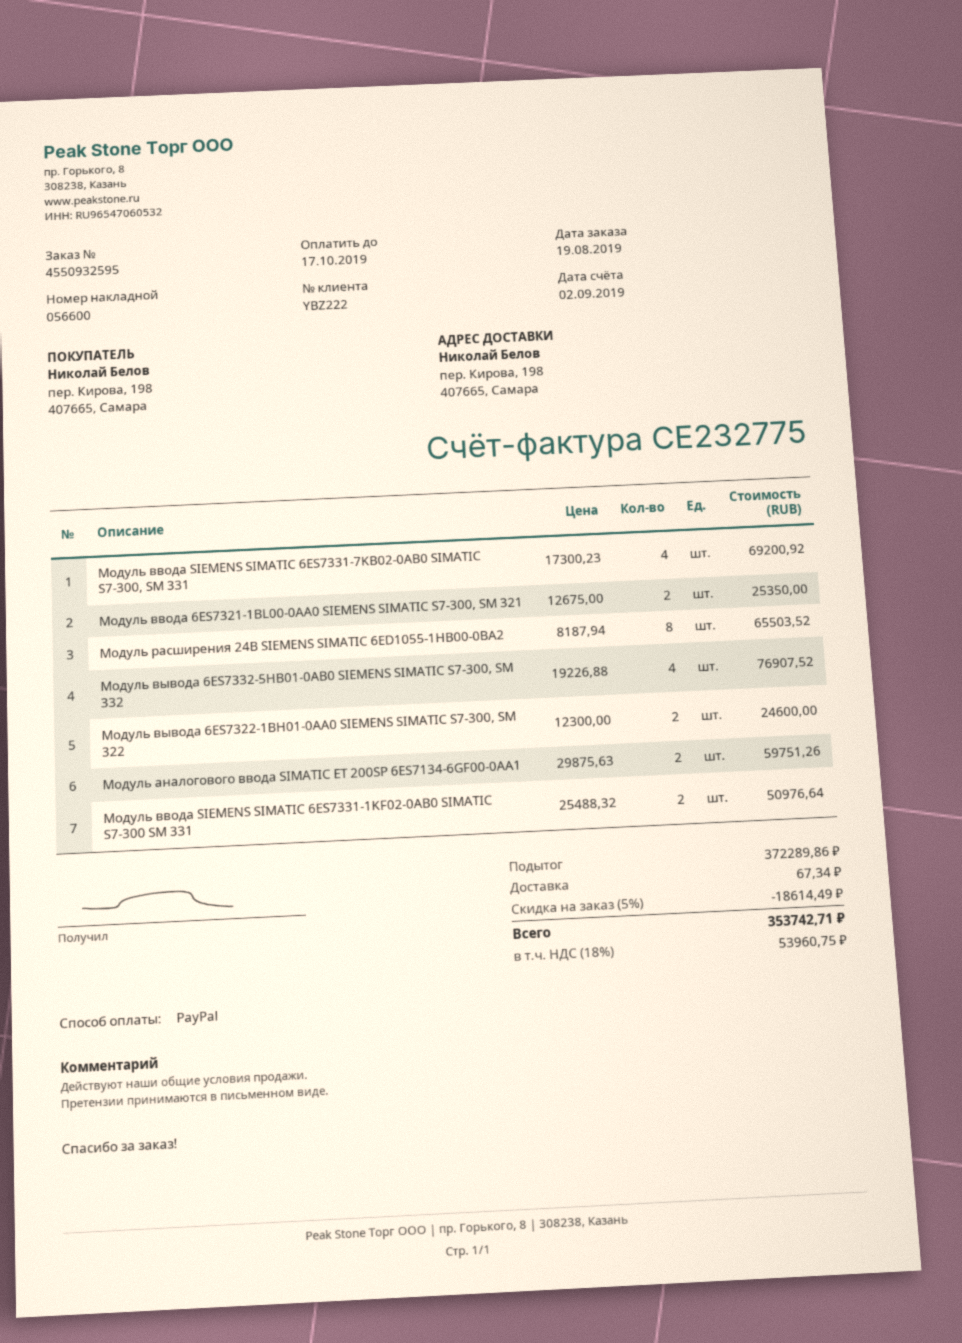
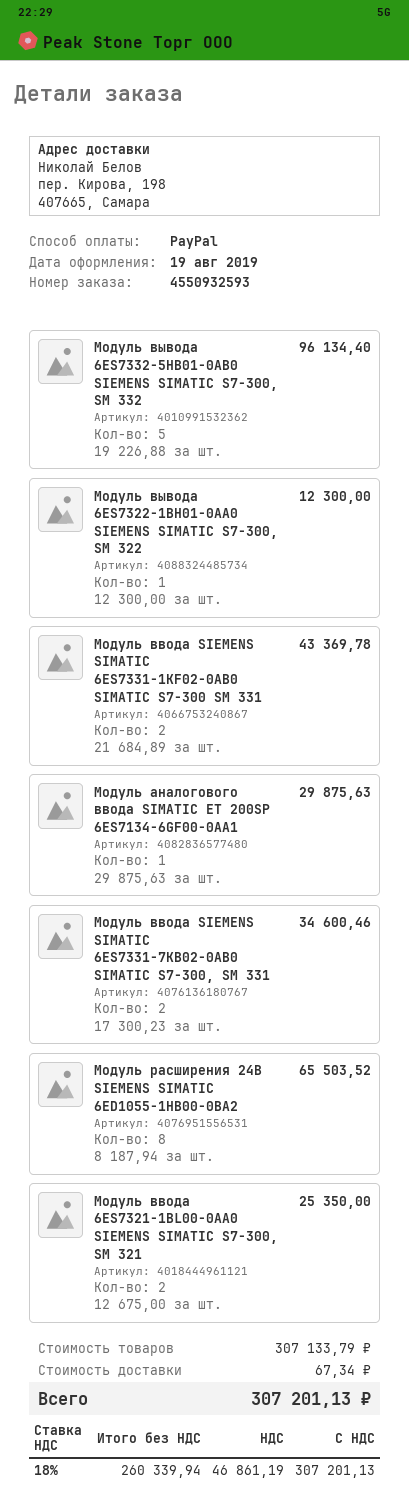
order number: 4550932595 -> 4550932593
Модуль ввода SIEMENS SIMATIC 6ES7331-7KB02-0AB0 SIMATIC S7-300, SM 331: 4 x 17300.23 = 69200.92 -> 2 x 17300.23 = 34600.46
Модуль вывода 6ES7332-5HB01-0AB0 SIEMENS SIMATIC S7-300, SM 332: 4 x 19226.88 = 76907.52 -> 5 x 19226.88 = 96134.40
Модуль вывода 6ES7322-1BH01-0AA0 SIEMENS SIMATIC S7-300, SM 322: 2 x 12300.00 = 24600.00 -> 1 x 12300.00 = 12300.00
Модуль аналогового ввода SIMATIC ET 200SP 6ES7134-6GF00-0AA1: 2 x 29875.63 = 59751.26 -> 1 x 29875.63 = 29875.63
Модуль ввода SIEMENS SIMATIC 6ES7331-1KF02-0AB0 SIMATIC S7-300 SM 331: 2 x 25488.32 = 50976.64 -> 2 x 21684.89 = 43369.78
subtotal: 372289.86 -> 307133.79
discount: 5% = 18614.49 -> none
tax: 18% = 53960.75 -> 18% = 46861.19
total: 353742.71 -> 307201.13

